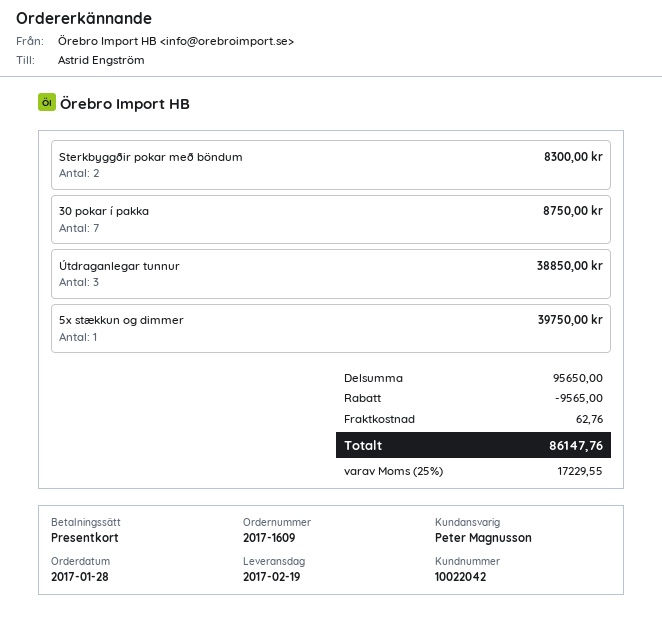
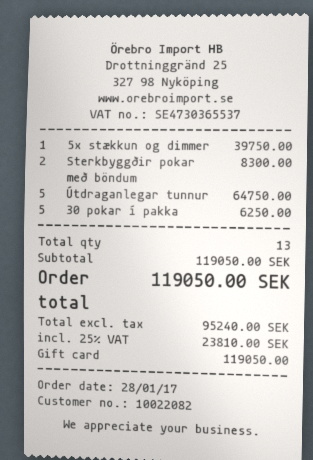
customer number: 10022042 -> 10022082
30 pokar í pakka: 7 for 8750.00 -> 5 for 6250.00
Útdraganlegar tunnur: 3 for 38850.00 -> 5 for 64750.00
subtotal: 95650.00 -> 119050.00
discount: 9565.00 -> none
shipping: 62.76 -> none
tax: 25% = 17229.55 -> 25% = 23810.00
total: 86147.76 -> 119050.00

